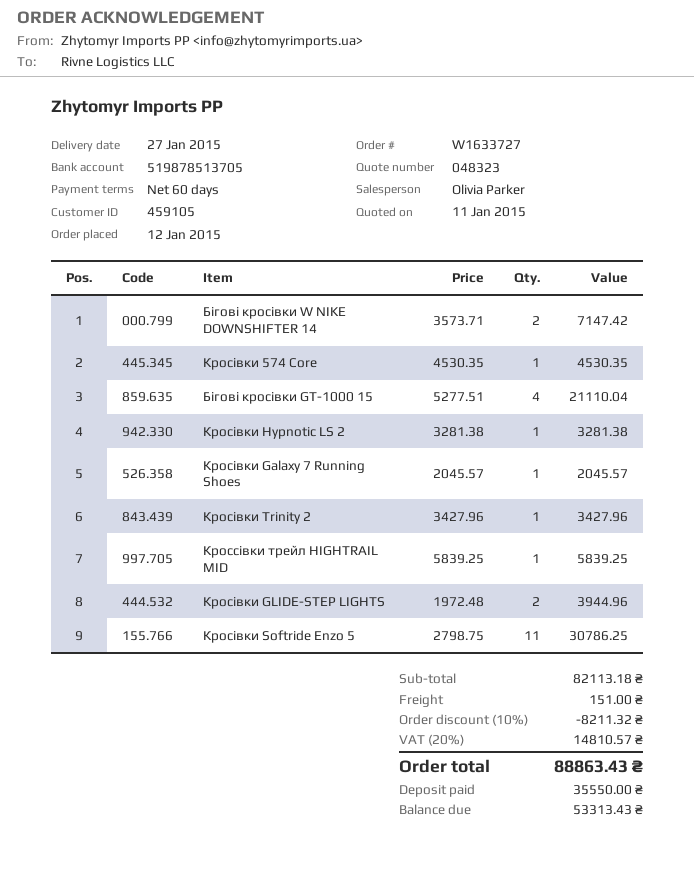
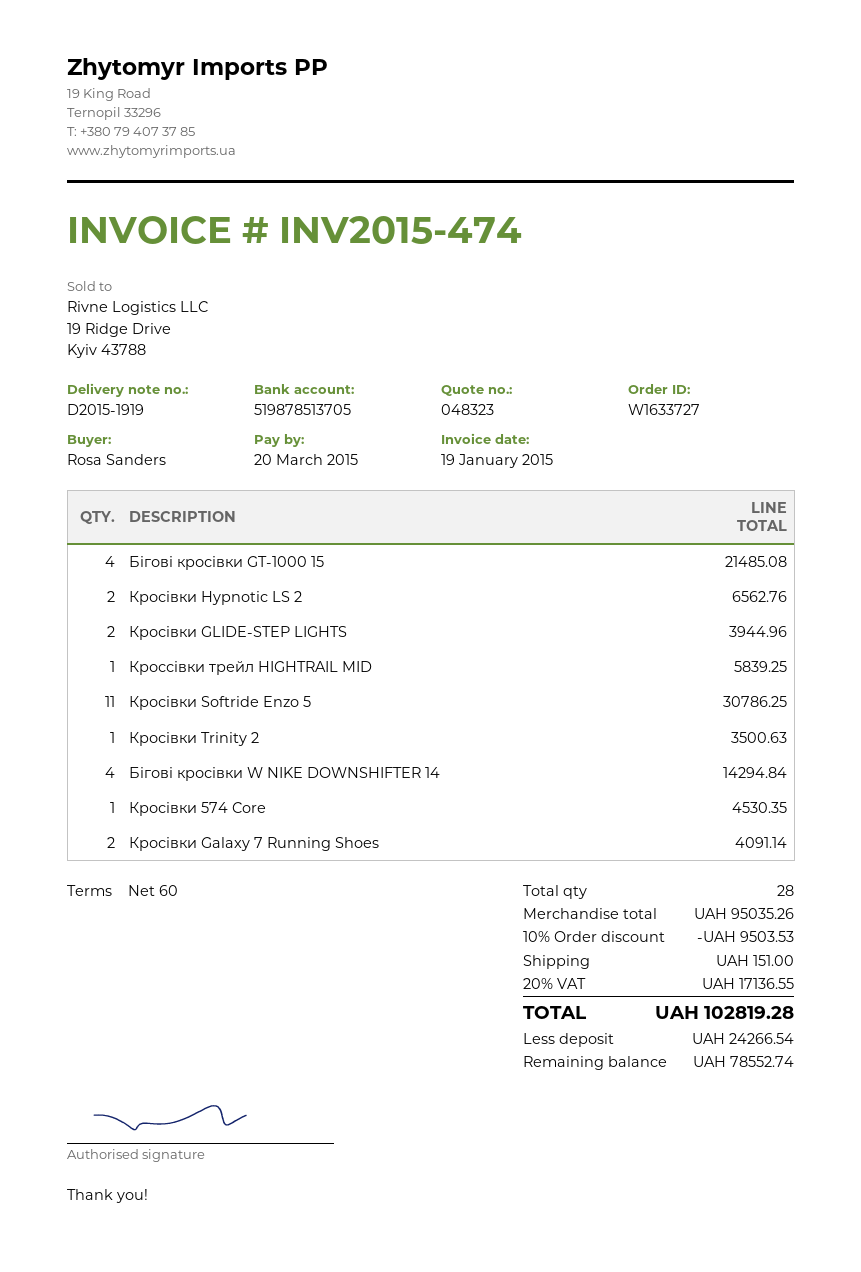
Бігові кросівки W NIKE DOWNSHIFTER 14: 2 for 7147.42 -> 4 for 14294.84
Бігові кросівки GT-1000 15: 4 for 21110.04 -> 4 for 21485.08
Кросівки Hypnotic LS 2: 1 for 3281.38 -> 2 for 6562.76
Кросівки Galaxy 7 Running Shoes: 1 for 2045.57 -> 2 for 4091.14
Кросівки Trinity 2: 1 for 3427.96 -> 1 for 3500.63
subtotal: 82113.18 -> 95035.26
discount: 10% = 8211.32 -> 10% = 9503.53
tax: 20% = 14810.57 -> 20% = 17136.55
total: 88863.43 -> 102819.28
deposit: 35550.00 -> 24266.54
balance: 53313.43 -> 78552.74

